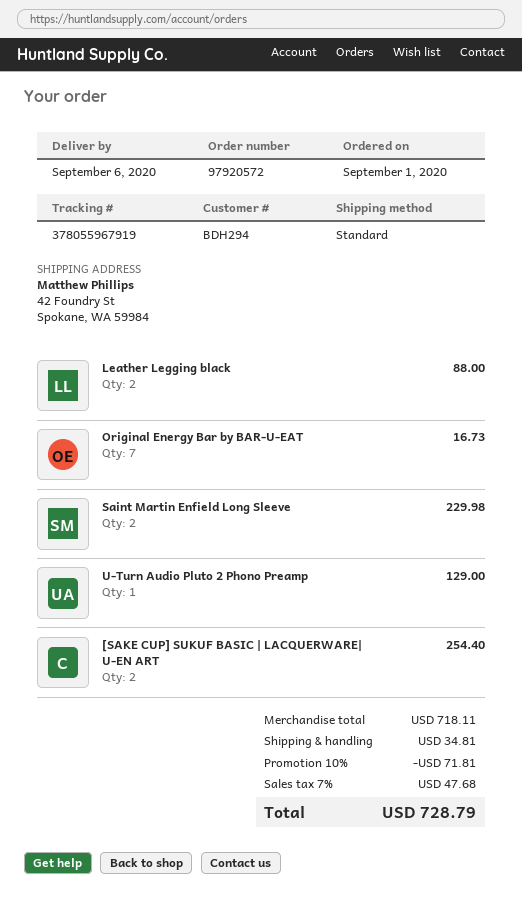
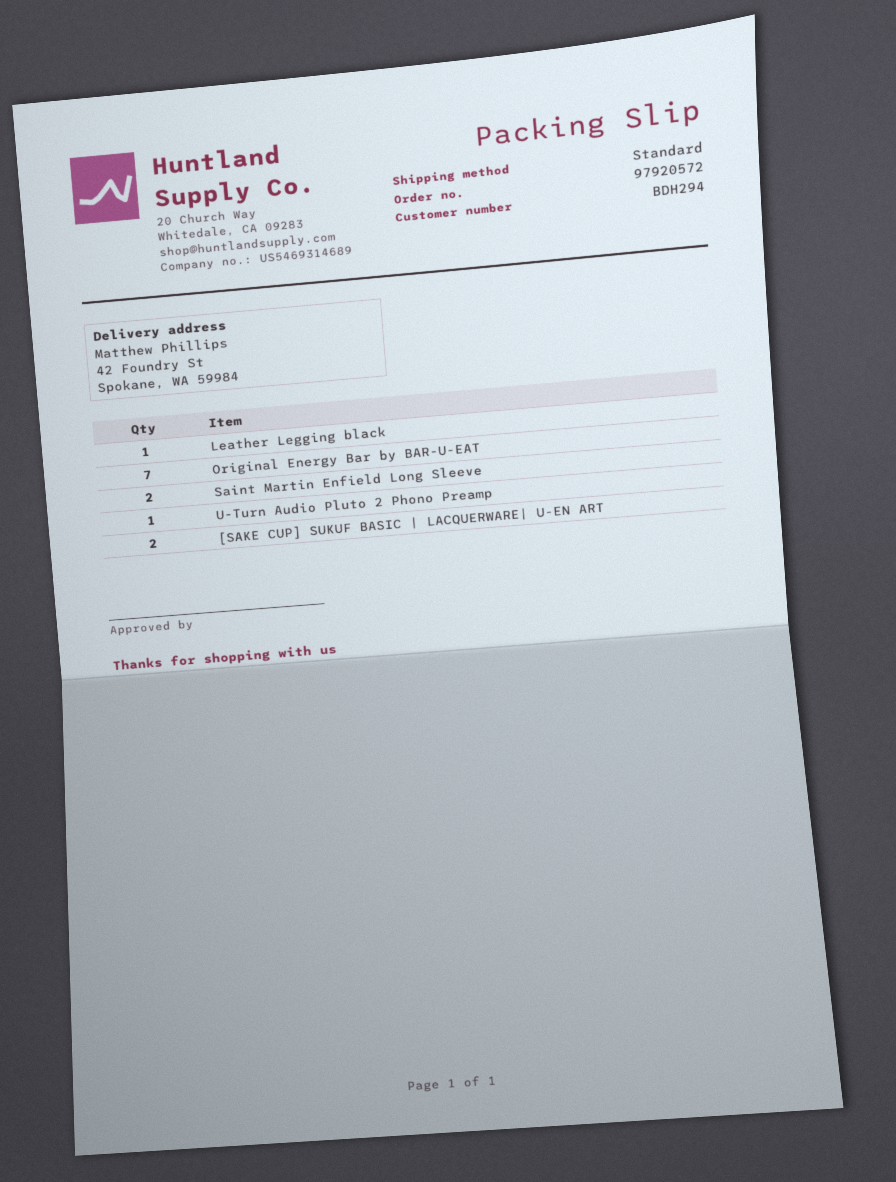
Leather Legging black: 2 -> 1

